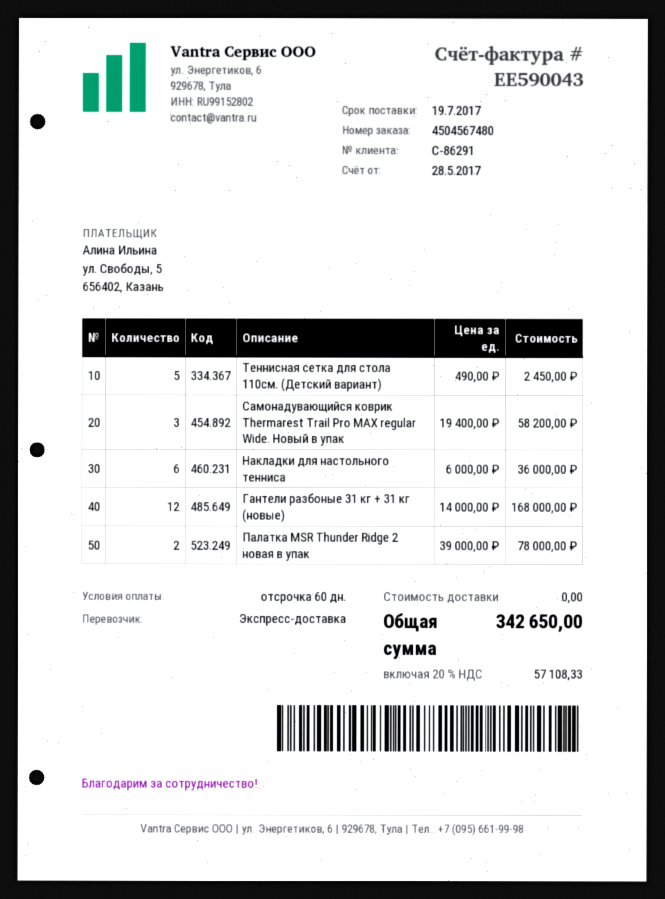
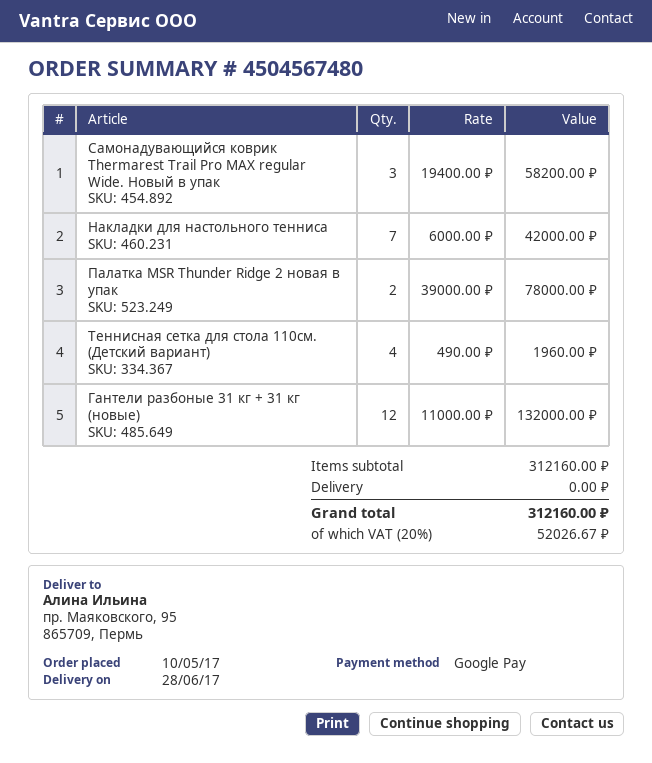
delivery date: 2017-07-19 -> 2017-06-28
Теннисная сетка для стола 110см. (Детский вариант): 5 x 490.00 = 2450.00 -> 4 x 490.00 = 1960.00
Накладки для настольного тенниса: 6 x 6000.00 = 36000.00 -> 7 x 6000.00 = 42000.00
Гантели разбоные 31 кг + 31 кг (новые): 12 x 14000.00 = 168000.00 -> 12 x 11000.00 = 132000.00
tax: 20% = 57108.33 -> 20% = 52026.67
total: 342650.00 -> 312160.00

